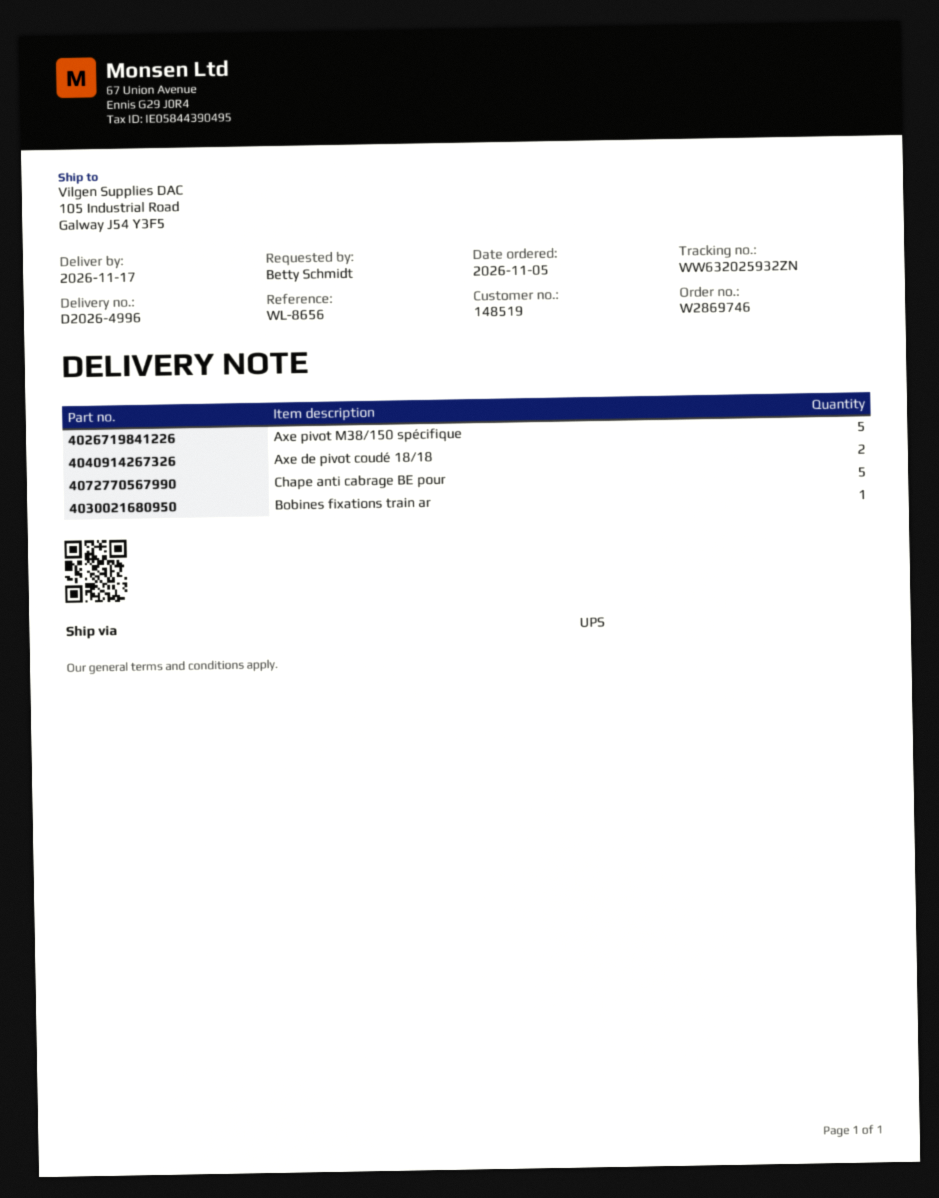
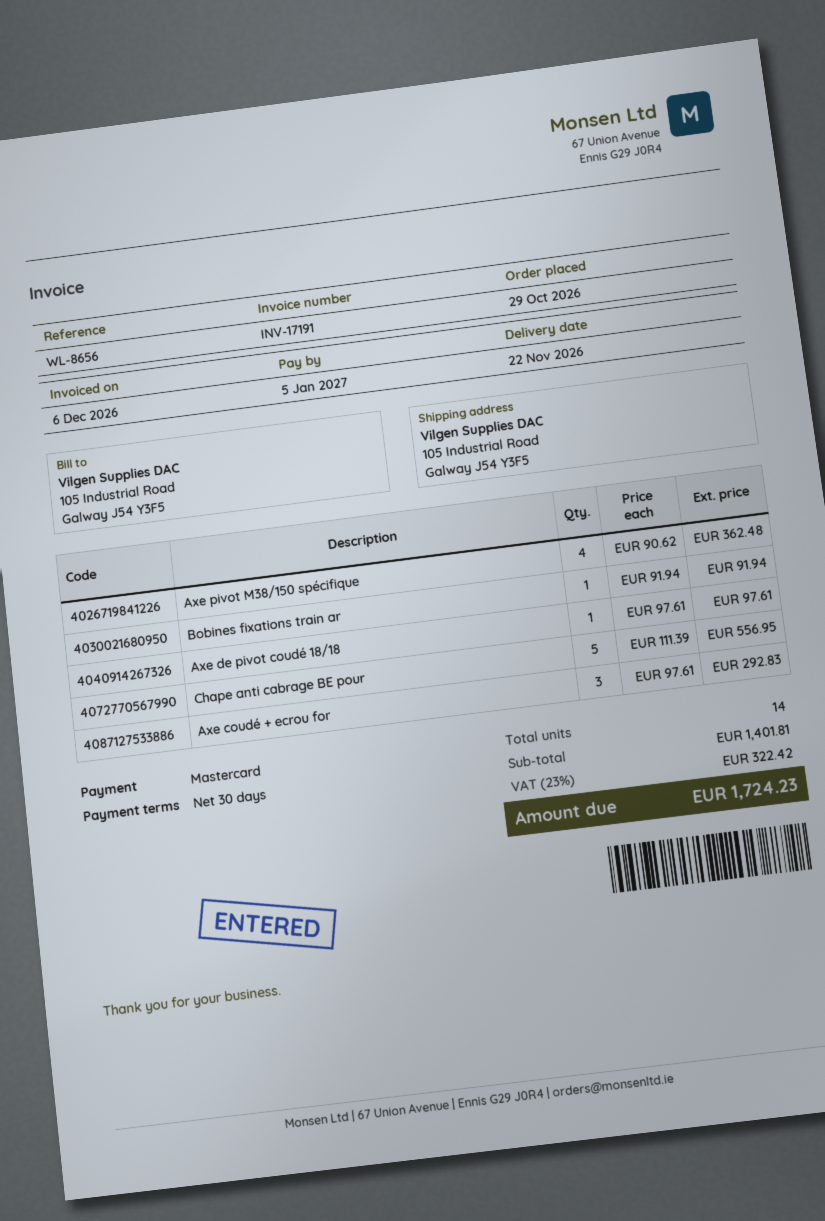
order date: 2026-11-05 -> 2026-10-29
delivery date: 2026-11-17 -> 2026-11-22
Axe pivot M38/150 spécifique: 5 -> 4
Axe de pivot coudé 18/18: 2 -> 1
Axe coudé + ecrou for: none -> 3

